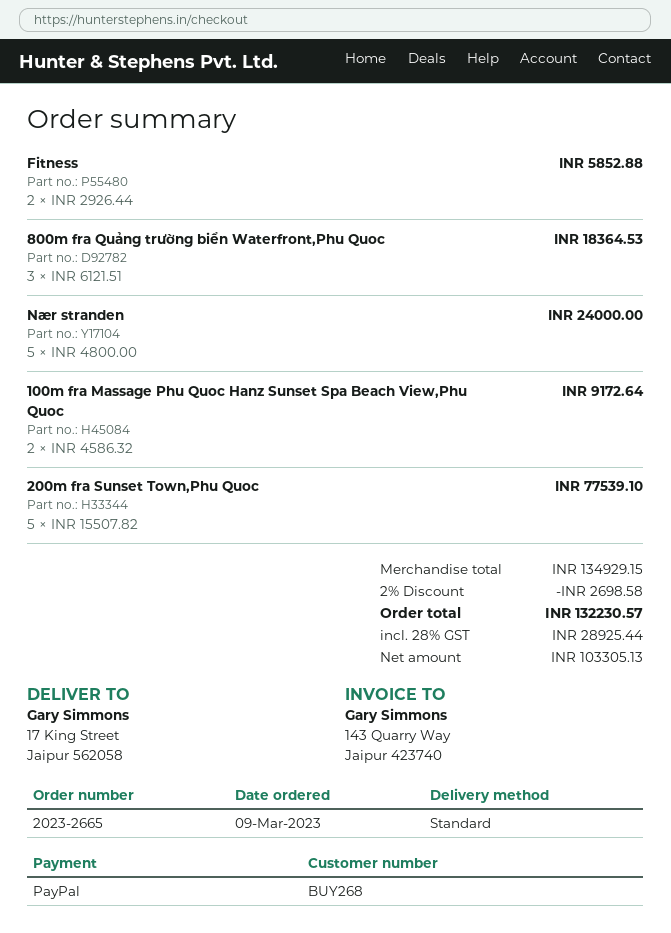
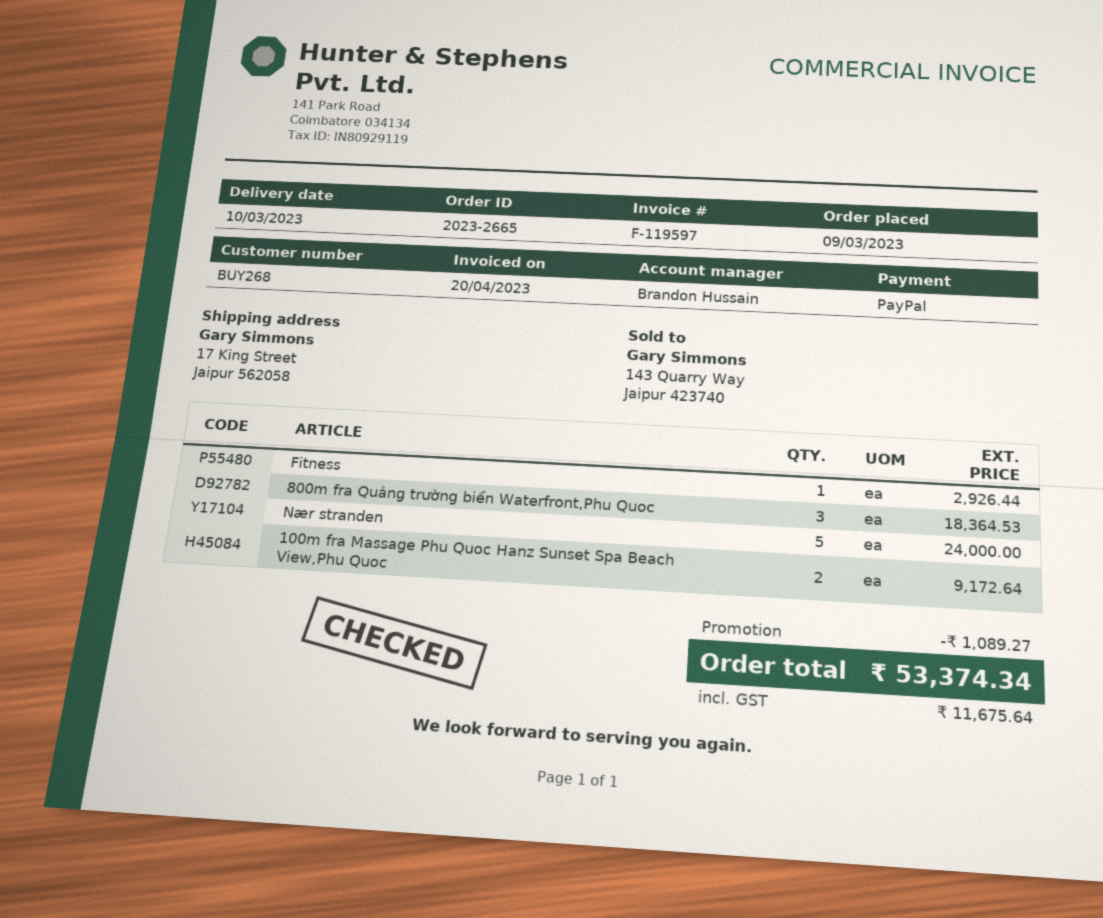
Fitness: 2 for 5852.88 -> 1 for 2926.44
200m fra Sunset Town,Phu Quoc: 5 for 77539.10 -> none
discount: 2698.58 -> 1089.27
tax: 28925.44 -> 11675.64
total: 132230.57 -> 53374.34

